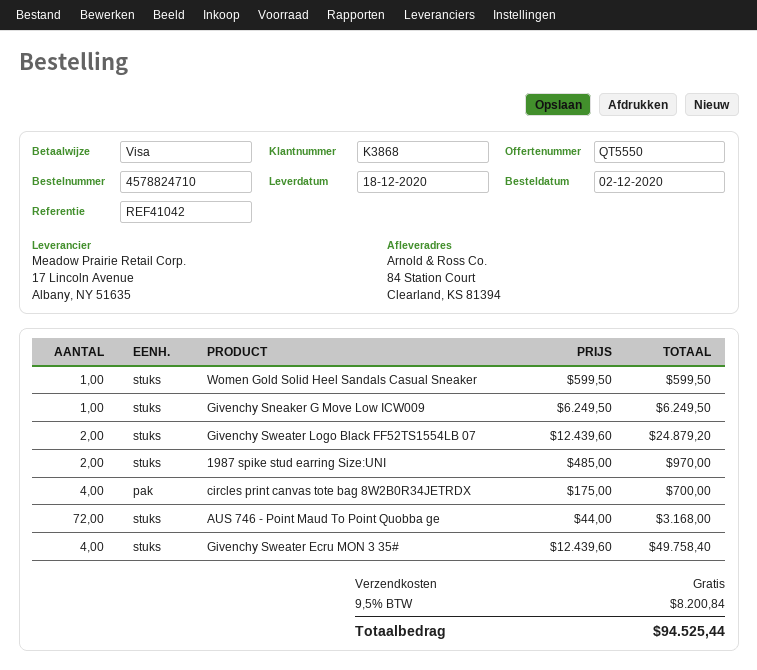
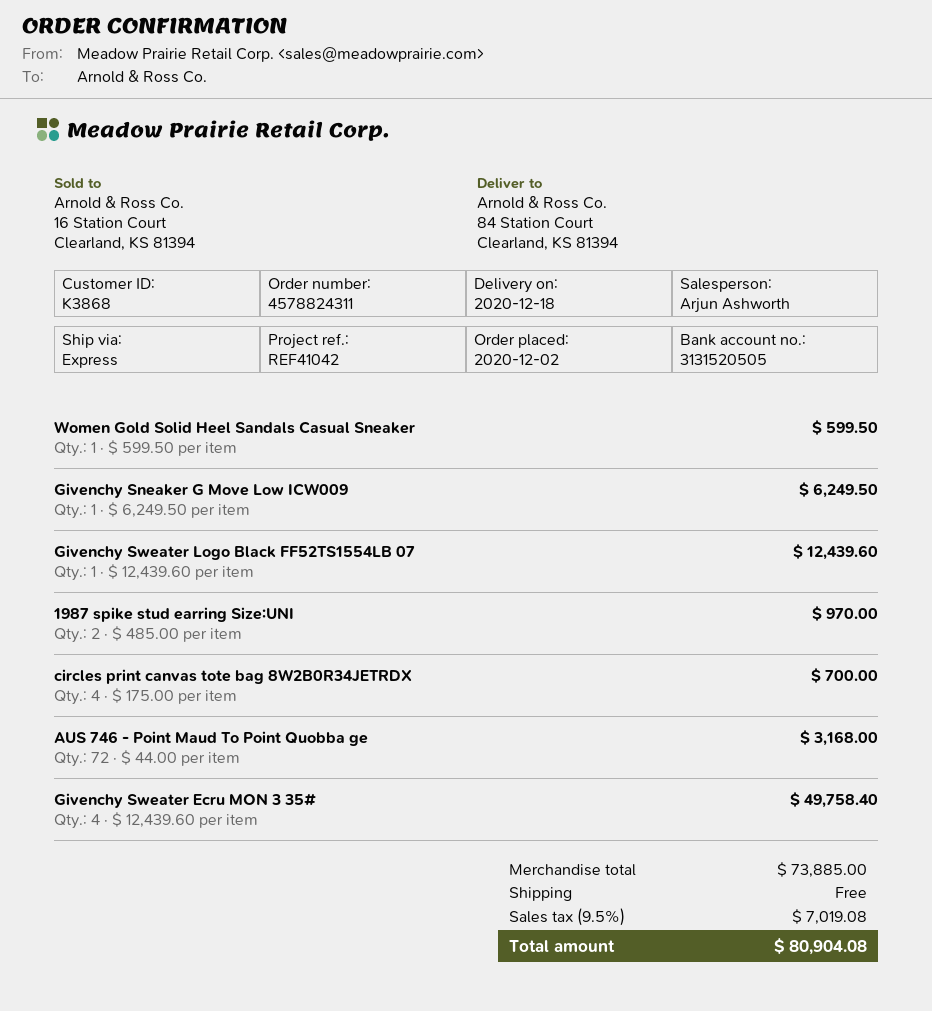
order number: 4578824710 -> 4578824311
Givenchy Sweater Logo Black FF52TS1554LB 07: 2 x 12439.60 = 24879.20 -> 1 x 12439.60 = 12439.60
tax: 9.5% = 8200.84 -> 9.5% = 7019.08
total: 94525.44 -> 80904.08

